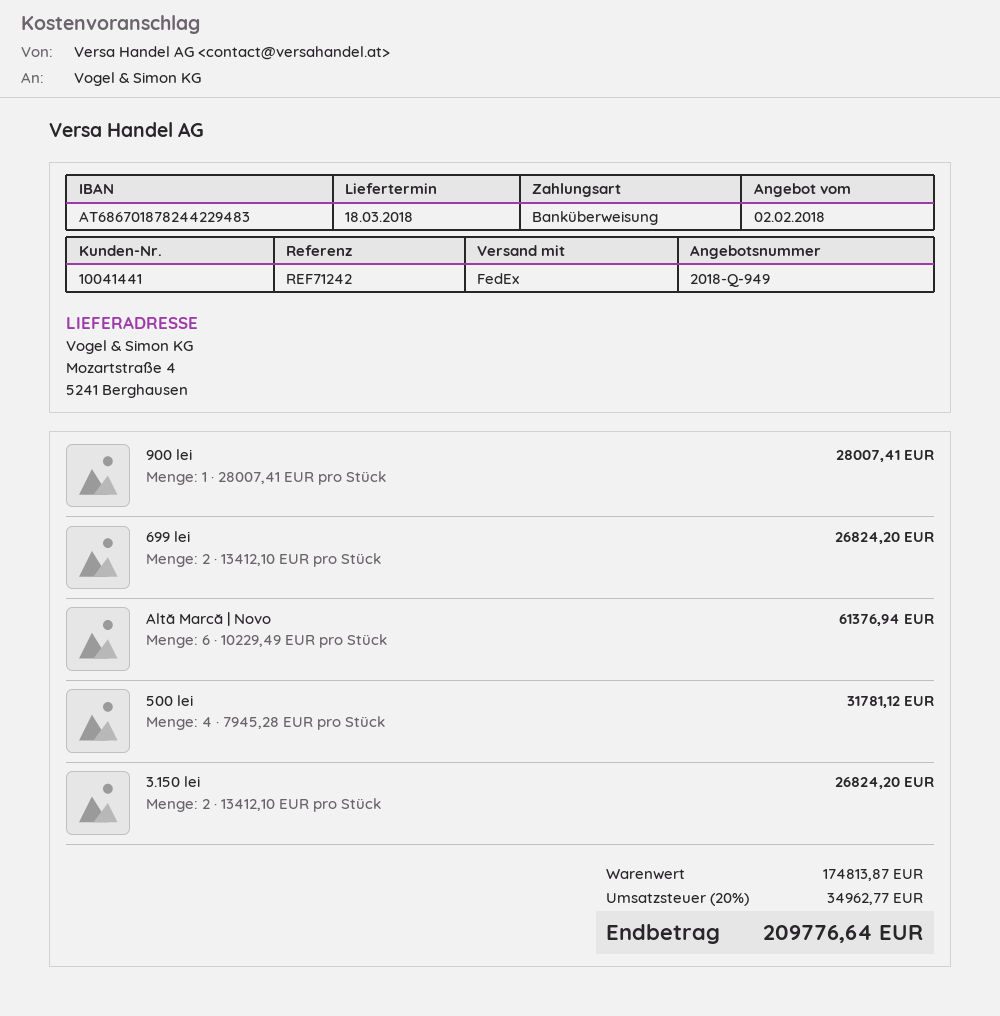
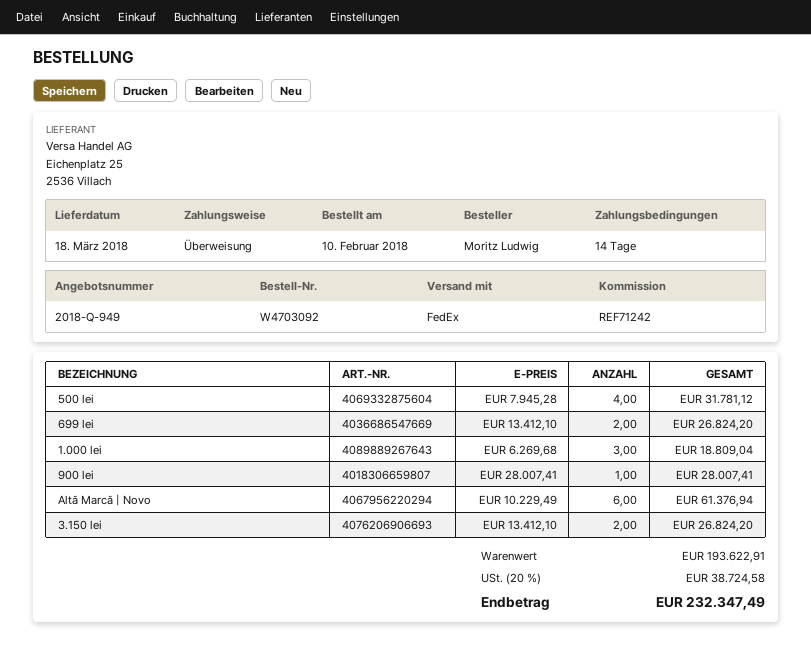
1.000 lei: none -> 3 x 6269.68 = 18809.04
subtotal: 174813.87 -> 193622.91
tax: 20% = 34962.77 -> 20% = 38724.58
total: 209776.64 -> 232347.49

